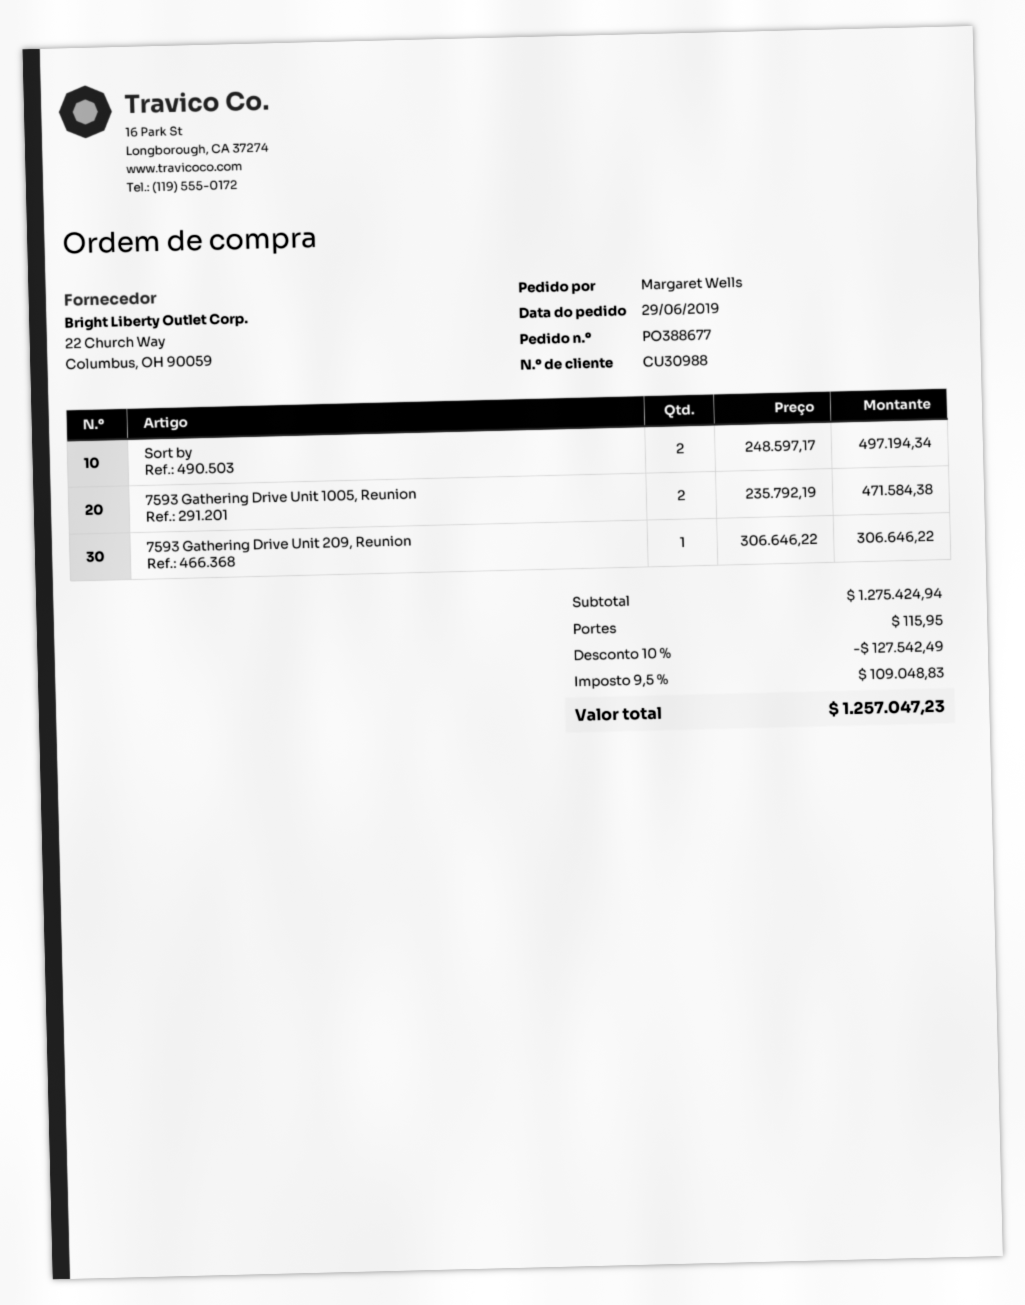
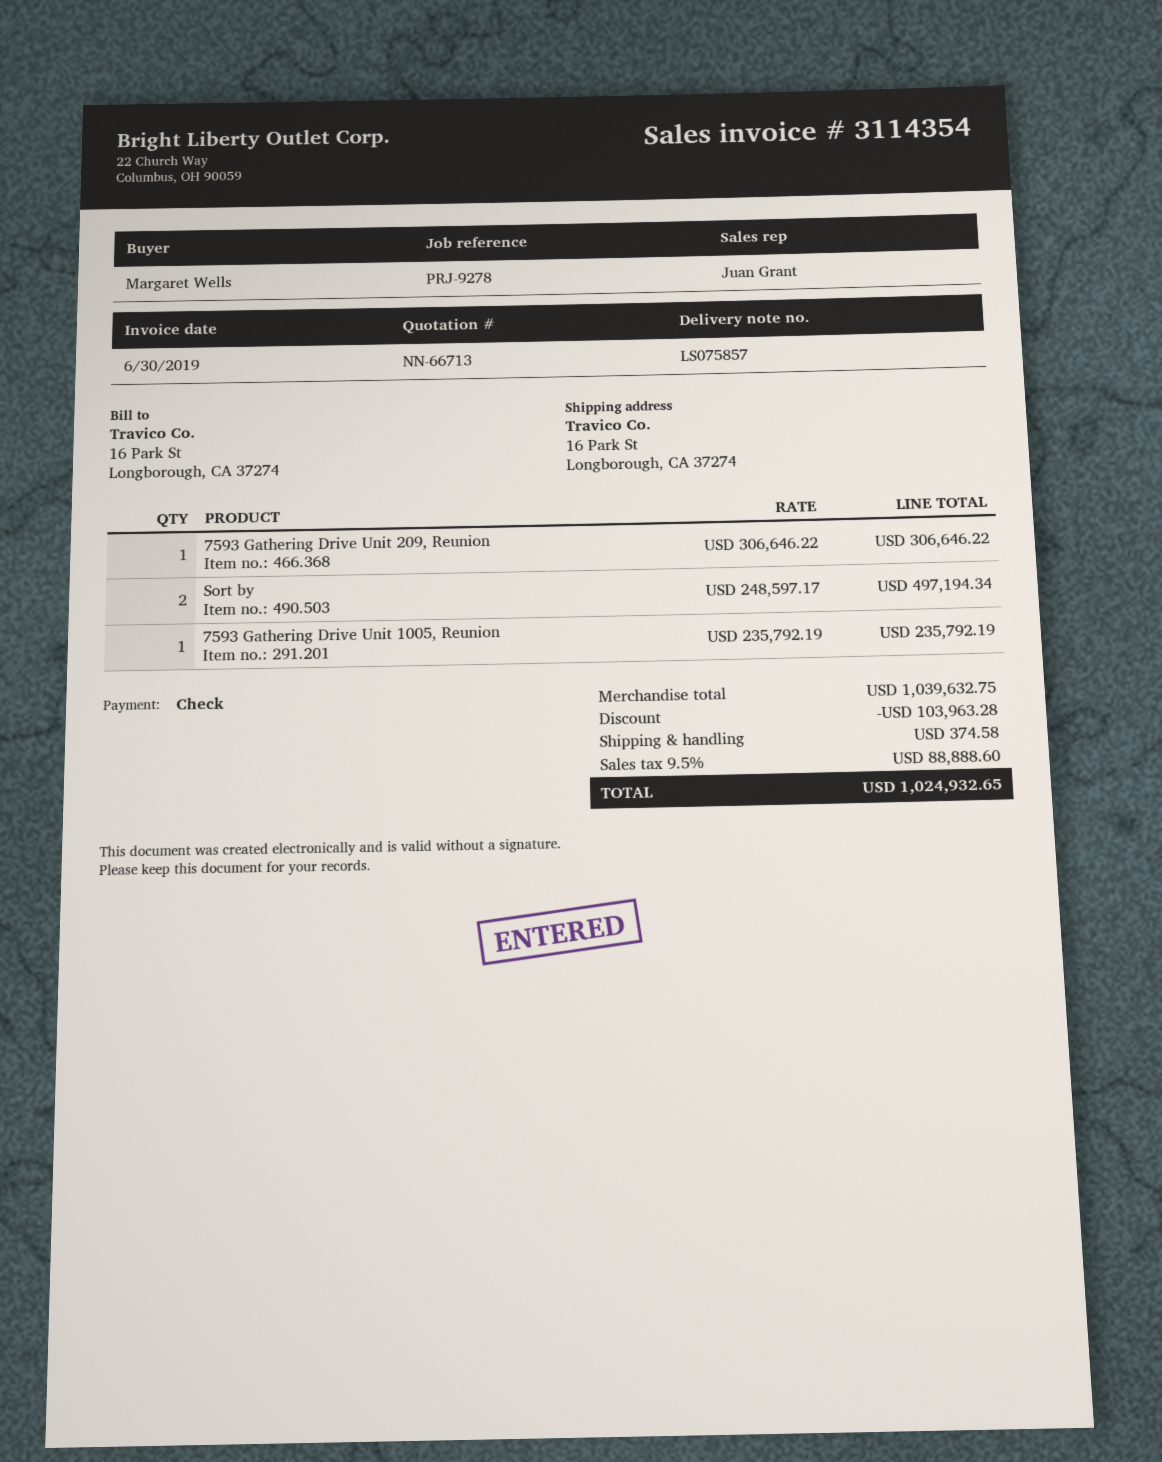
7593 Gathering Drive Unit 1005, Reunion: 2 x 235792.19 = 471584.38 -> 1 x 235792.19 = 235792.19
subtotal: 1275424.94 -> 1039632.75
discount: 127542.49 -> 103963.28
shipping: 115.95 -> 374.58
tax: 9.5% = 109048.83 -> 9.5% = 88888.60
total: 1257047.23 -> 1024932.65

